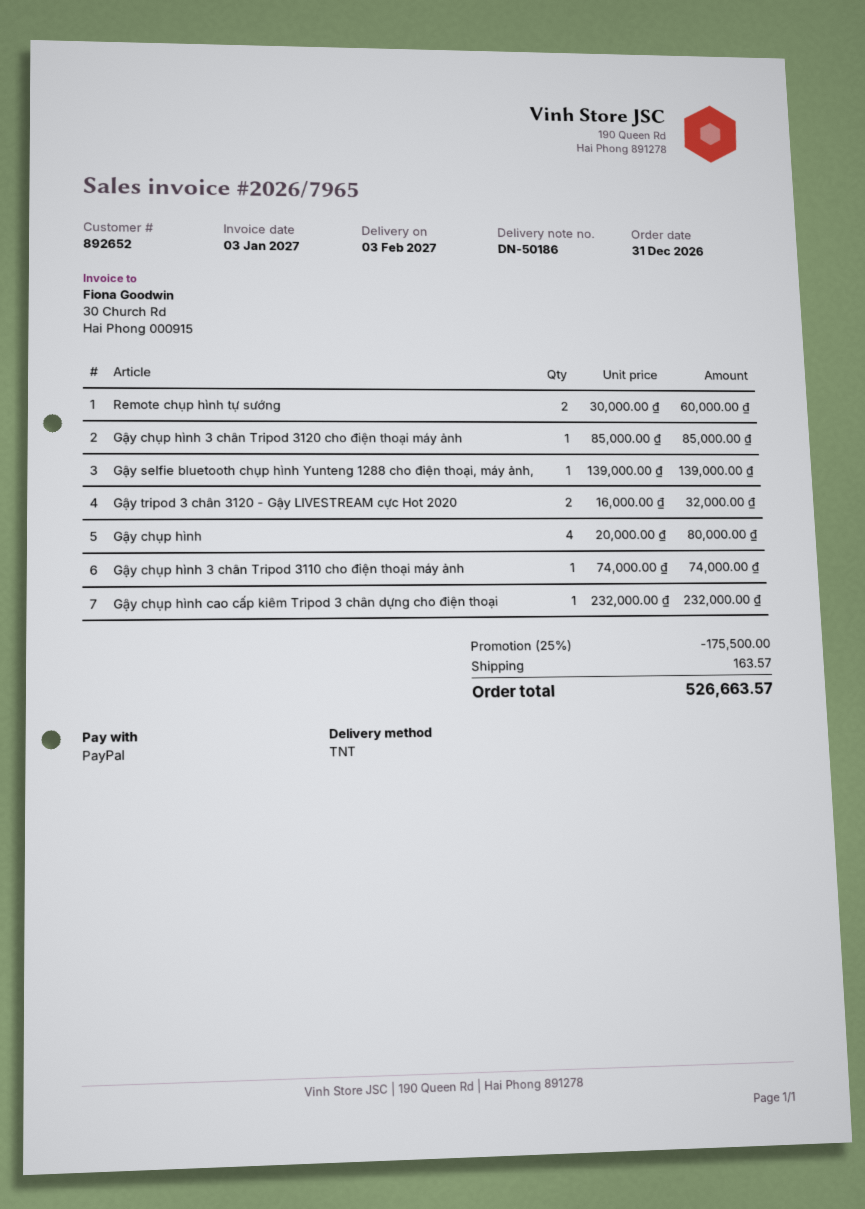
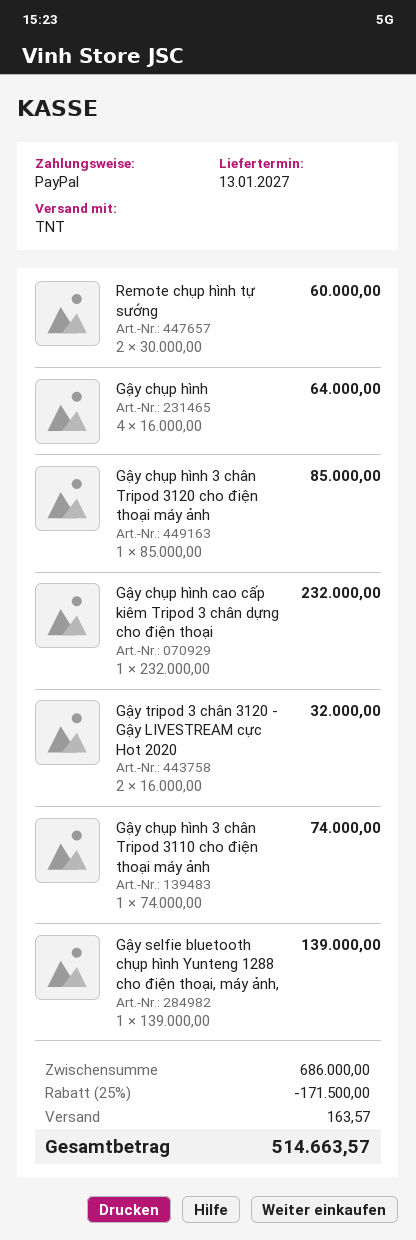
delivery date: 2027-02-03 -> 2027-01-13
Gậy chụp hình: 4 x 20000.00 = 80000.00 -> 4 x 16000.00 = 64000.00
discount: 25% = 175500.00 -> 25% = 171500.00
total: 526663.57 -> 514663.57

